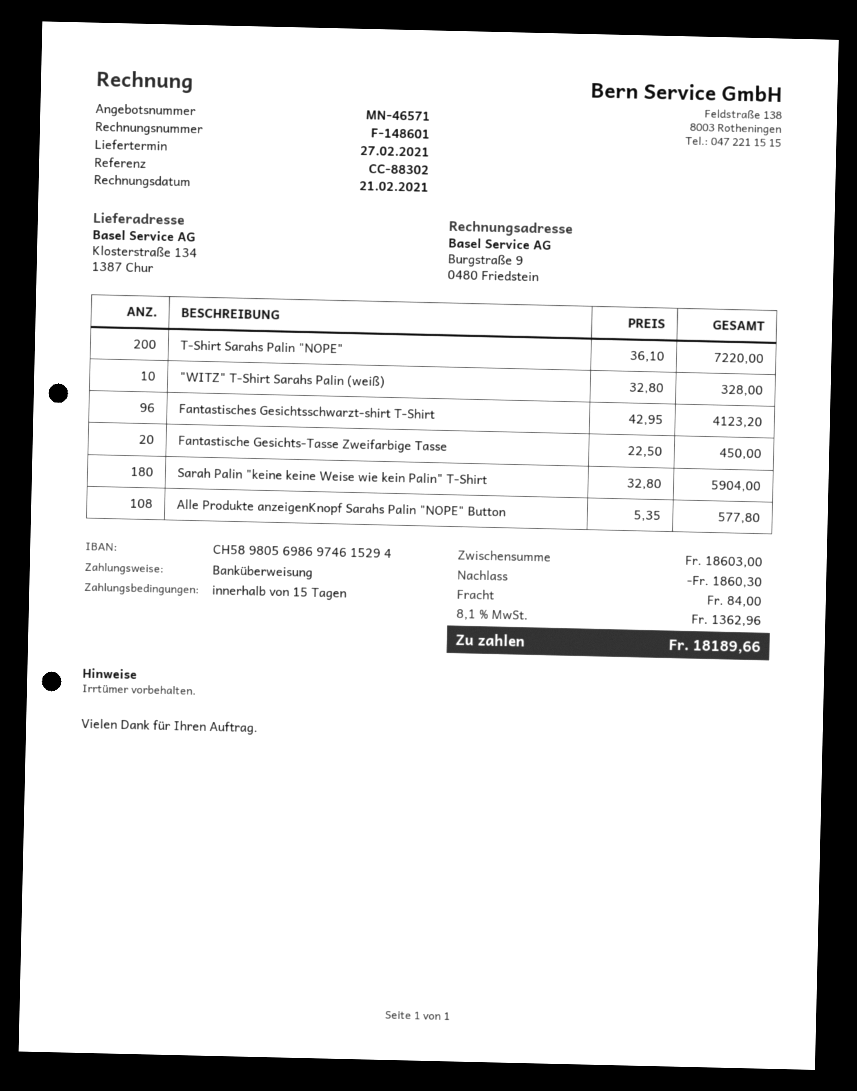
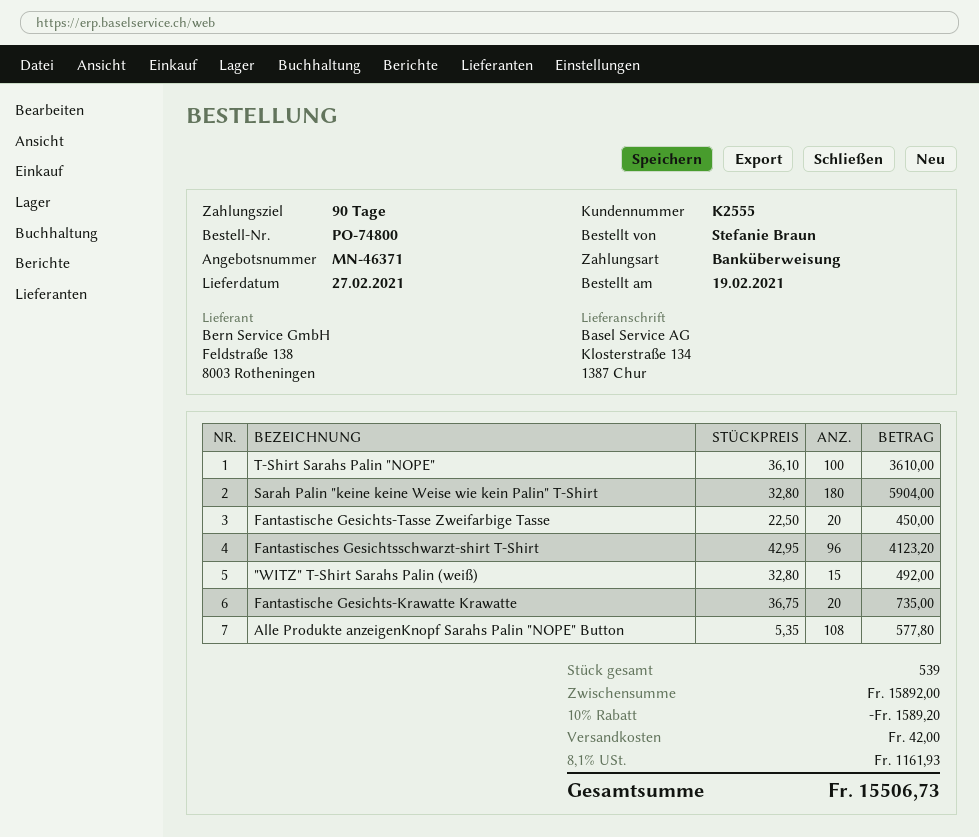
quote number: MN-46571 -> MN-46371
payment terms: 15 days -> 90 days
T-Shirt Sarahs Palin "NOPE": 200 x 36.10 = 7220.00 -> 100 x 36.10 = 3610.00
"WITZ" T-Shirt Sarahs Palin (weiß): 10 x 32.80 = 328.00 -> 15 x 32.80 = 492.00
Fantastische Gesichts-Krawatte Krawatte: none -> 20 x 36.75 = 735.00
subtotal: 18603.00 -> 15892.00
discount: 1860.30 -> 1589.20
shipping: 84.00 -> 42.00
tax: 8.1% = 1362.96 -> 8.1% = 1161.93
total: 18189.66 -> 15506.73

